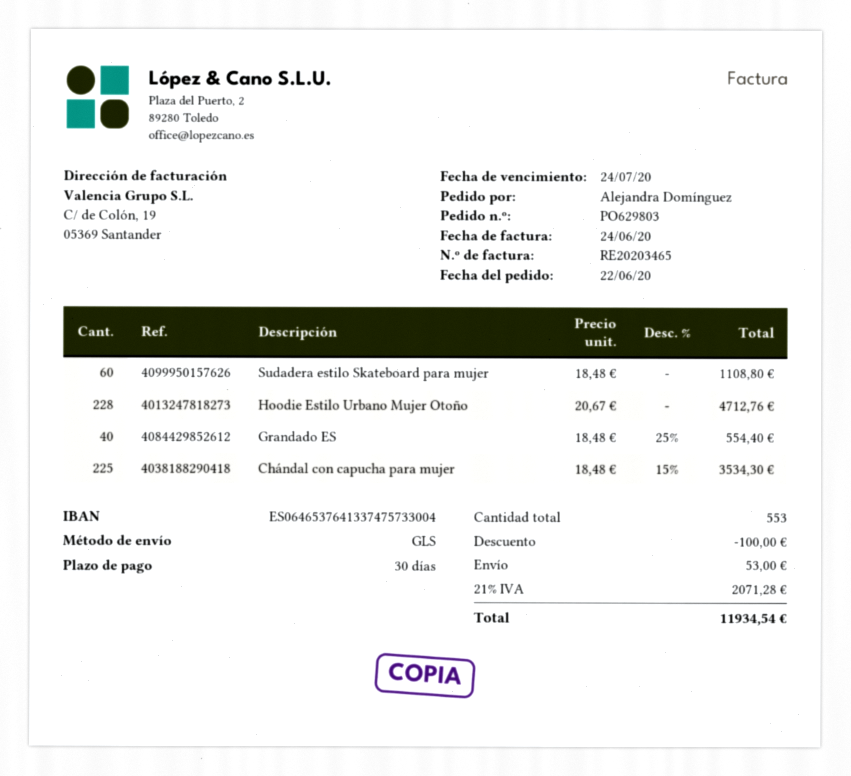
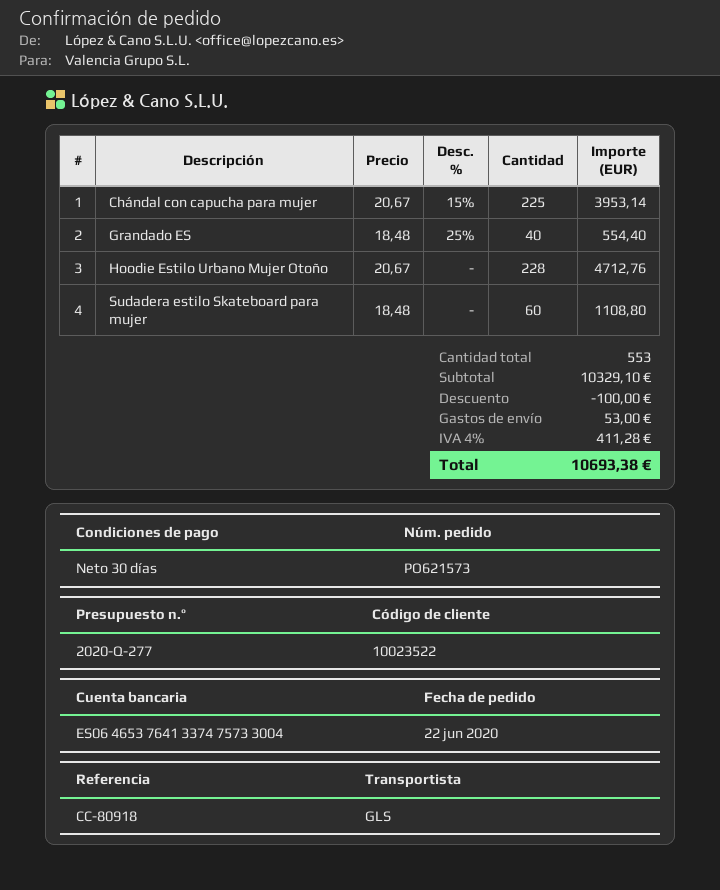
order number: PO629803 -> PO621573
Chándal con capucha para mujer: 225 x 18.48 - 15% = 3534.30 -> 225 x 20.67 - 15% = 3953.14
tax: 21% = 2071.28 -> 4% = 411.28
total: 11934.54 -> 10693.38

